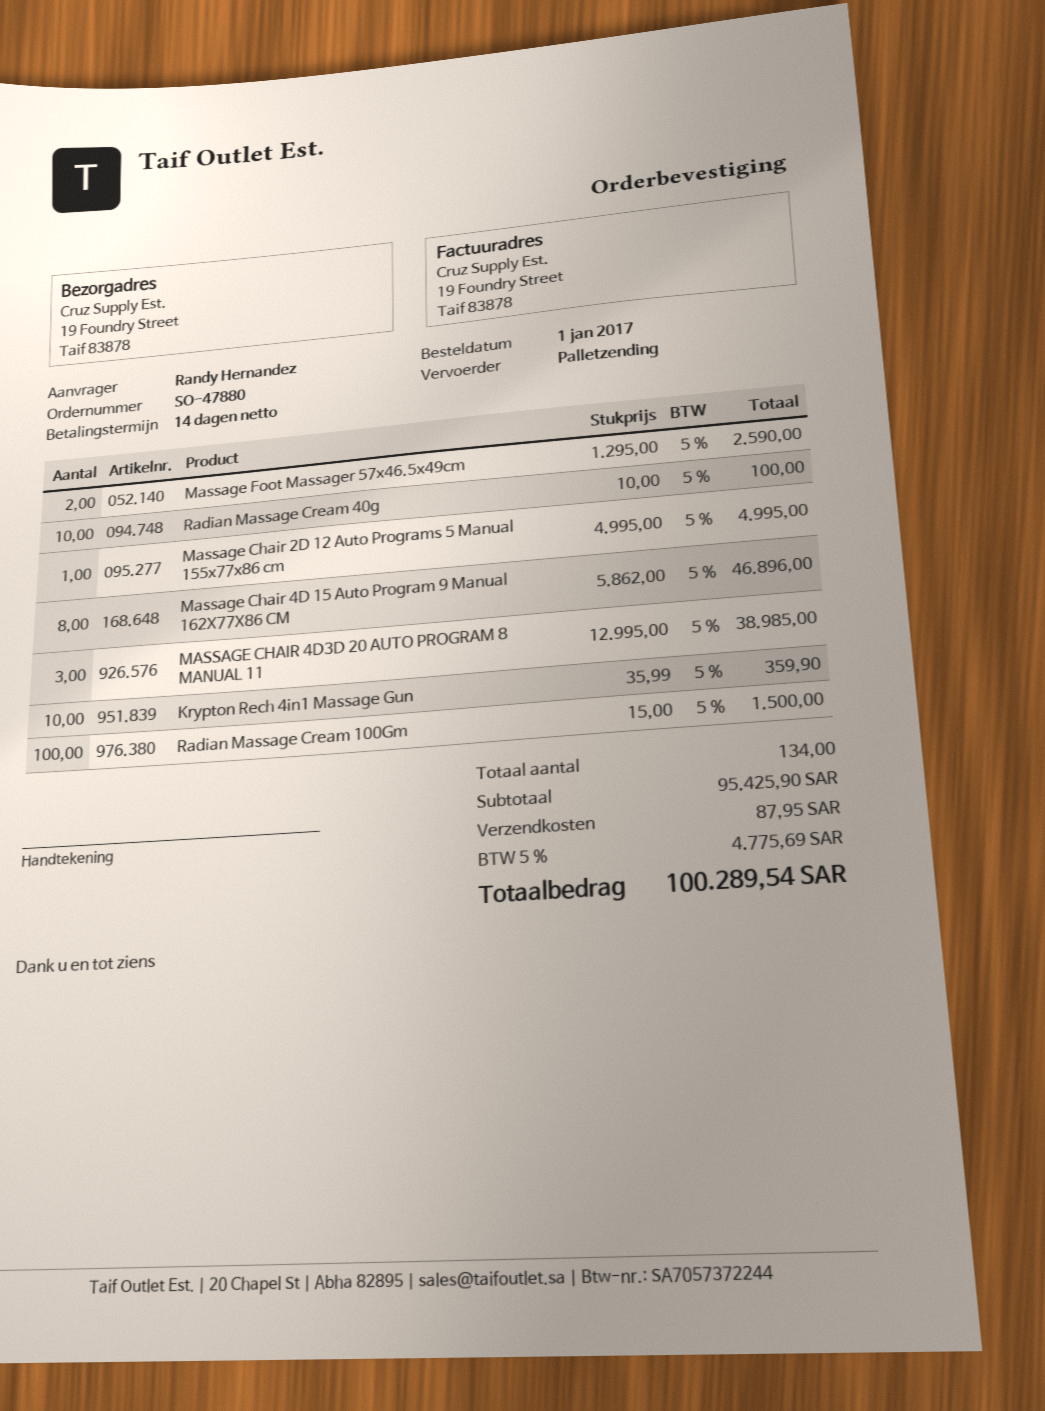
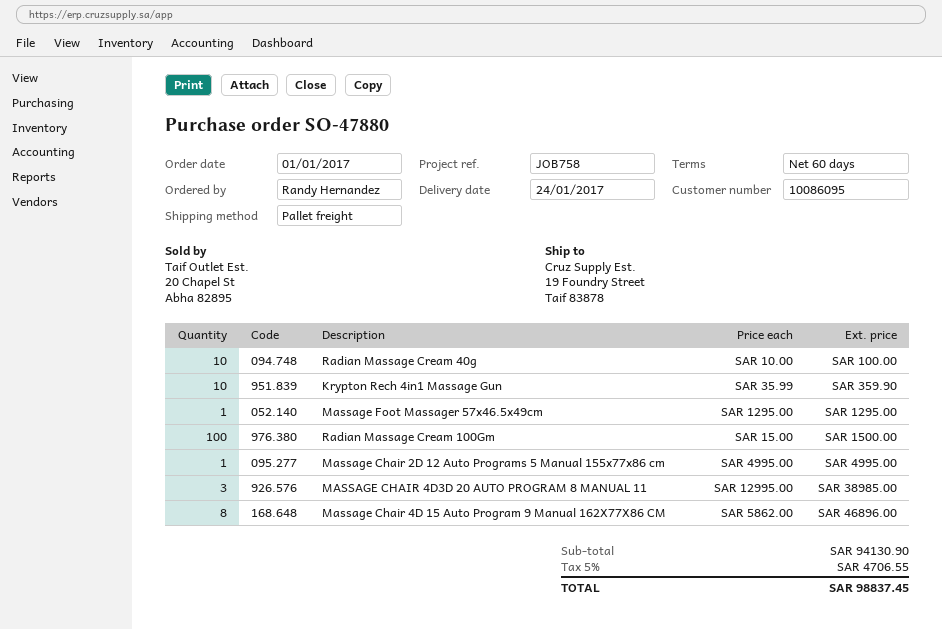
payment terms: 14 days -> 60 days
Massage Foot Massager 57x46.5x49cm: 2 x 1295.00 = 2590.00 -> 1 x 1295.00 = 1295.00
subtotal: 95425.90 -> 94130.90
shipping: 87.95 -> none
tax: 5% = 4775.69 -> 5% = 4706.55
total: 100289.54 -> 98837.45

